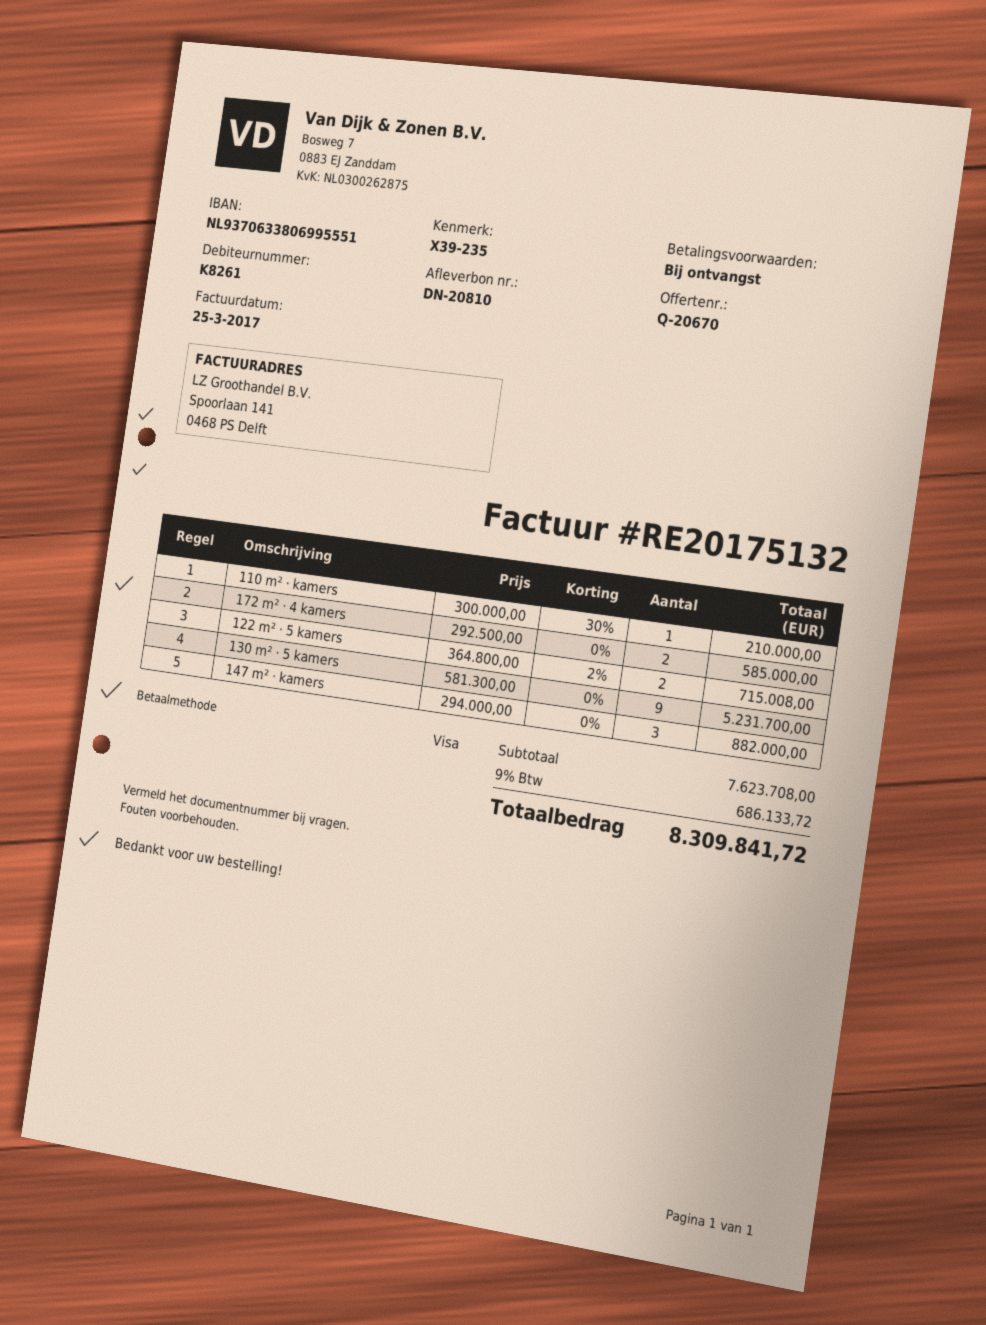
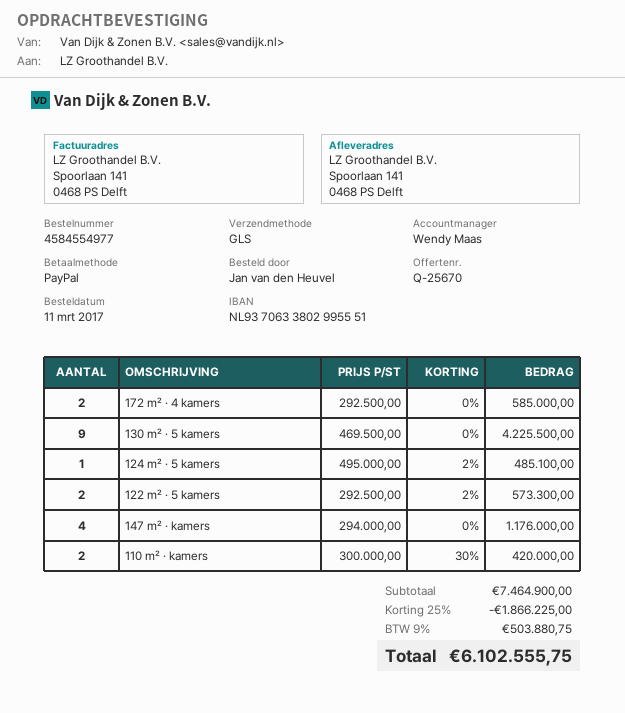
quote number: Q-20670 -> Q-25670
payment method: Visa -> PayPal
bank account: NL9370633806995551 -> NL9370633802995551
110 m² · kamers: 1 x 300000.00 - 30% = 210000.00 -> 2 x 300000.00 - 30% = 420000.00
122 m² · 5 kamers: 2 x 364800.00 - 2% = 715008.00 -> 2 x 292500.00 - 2% = 573300.00
130 m² · 5 kamers: 9 x 581300.00 = 5231700.00 -> 9 x 469500.00 = 4225500.00
147 m² · kamers: 3 x 294000.00 = 882000.00 -> 4 x 294000.00 = 1176000.00
124 m² · 5 kamers: none -> 1 x 495000.00 - 2% = 485100.00
subtotal: 7623708.00 -> 7464900.00
discount: none -> 25% = 1866225.00
tax: 9% = 686133.72 -> 9% = 503880.75
total: 8309841.72 -> 6102555.75

